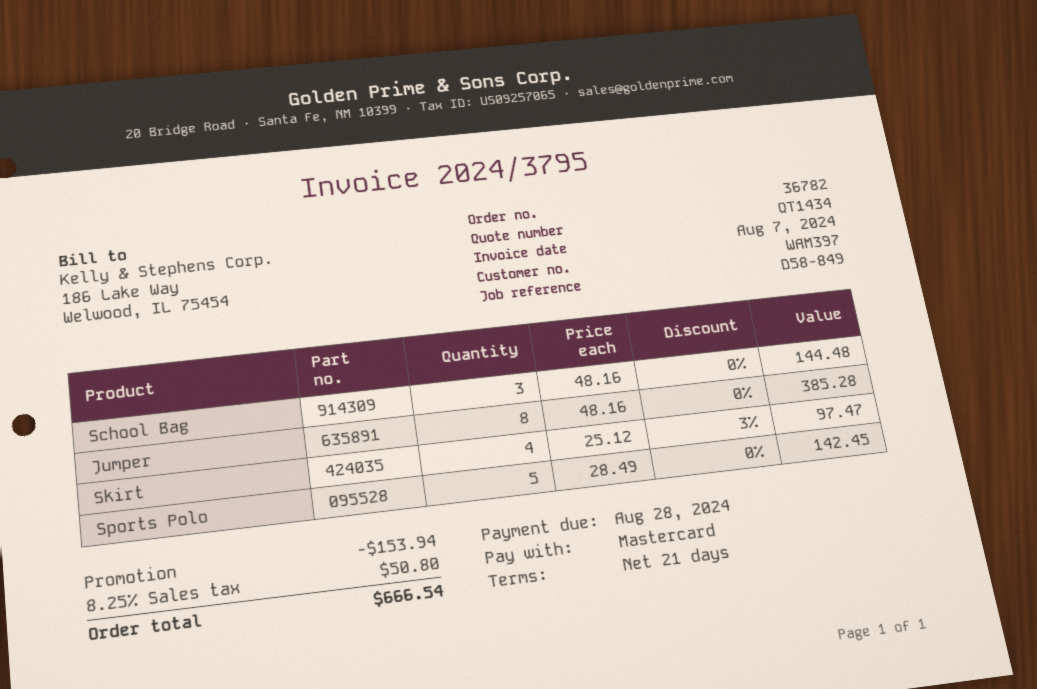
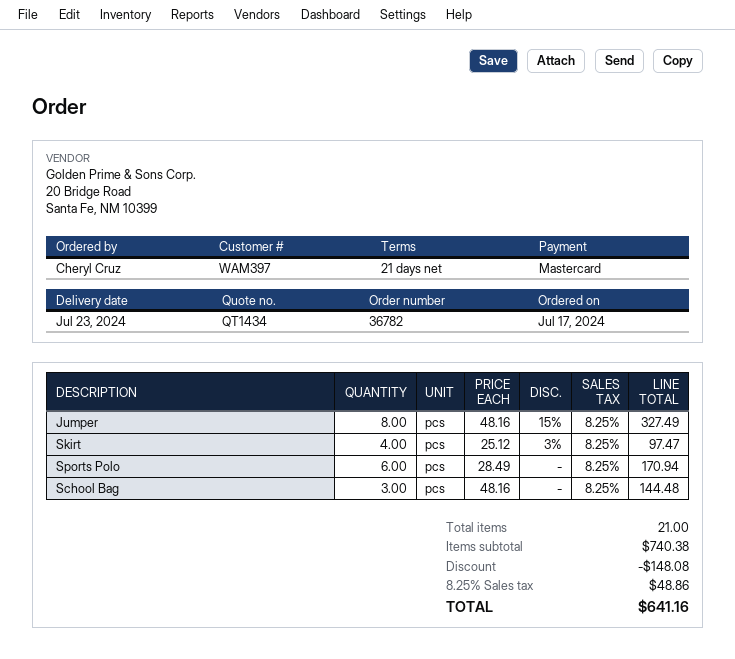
Jumper: 8 x 48.16 = 385.28 -> 8 x 48.16 - 15% = 327.49
Sports Polo: 5 x 28.49 = 142.45 -> 6 x 28.49 = 170.94
discount: 153.94 -> 148.08
tax: 8.25% = 50.80 -> 8.25% = 48.86
total: 666.54 -> 641.16

